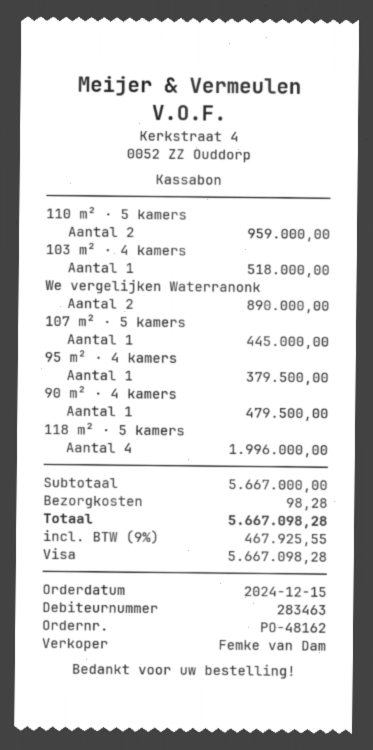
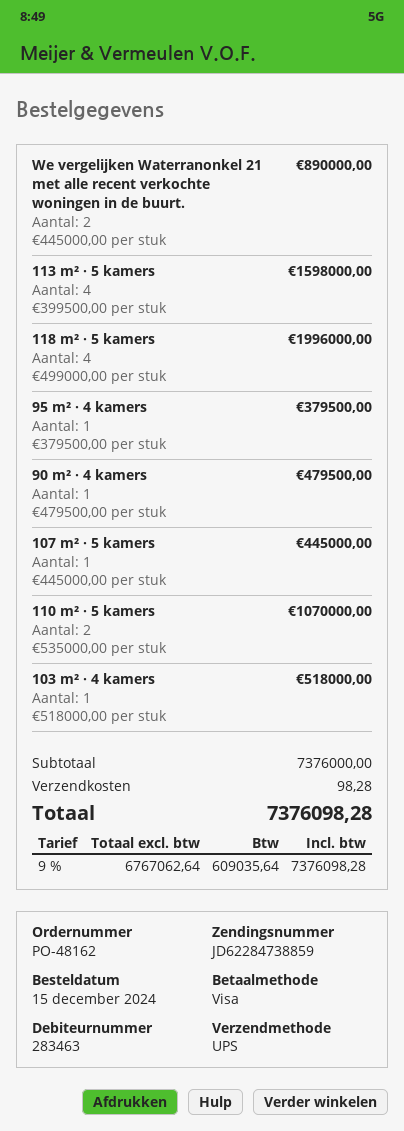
110 m² · 5 kamers: 2 for 959000.00 -> 2 for 1070000.00
113 m² · 5 kamers: none -> 4 for 1598000.00
subtotal: 5667000.00 -> 7376000.00
tax: 9% = 467925.55 -> 9% = 609035.64
total: 5667098.28 -> 7376098.28

